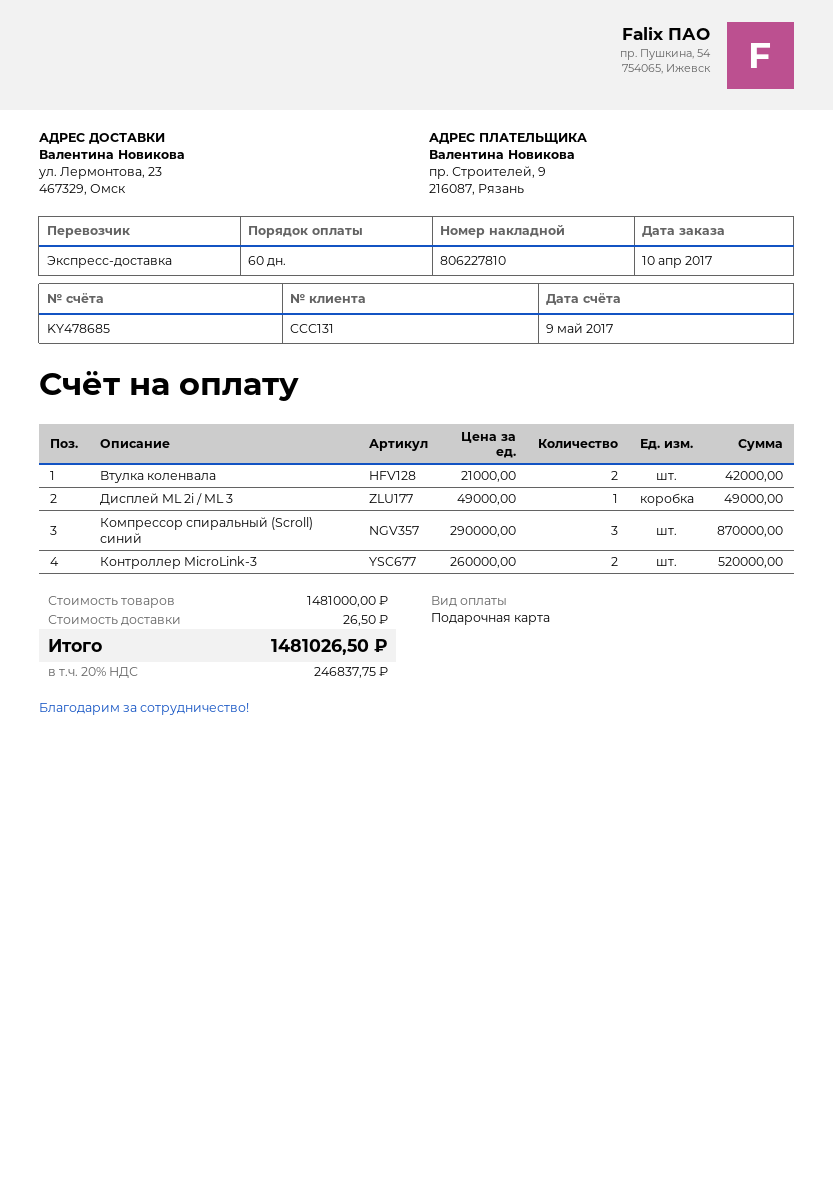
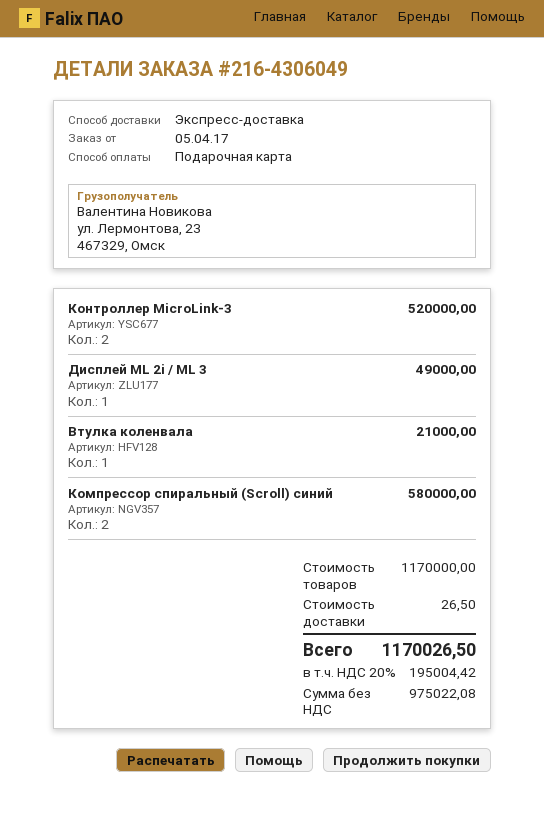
order date: 2017-04-10 -> 2017-04-05
Втулка коленвала: 2 for 42000.00 -> 1 for 21000.00
Компрессор спиральный (Scroll) синий: 3 for 870000.00 -> 2 for 580000.00
subtotal: 1481000.00 -> 1170000.00
tax: 20% = 246837.75 -> 20% = 195004.42
total: 1481026.50 -> 1170026.50

